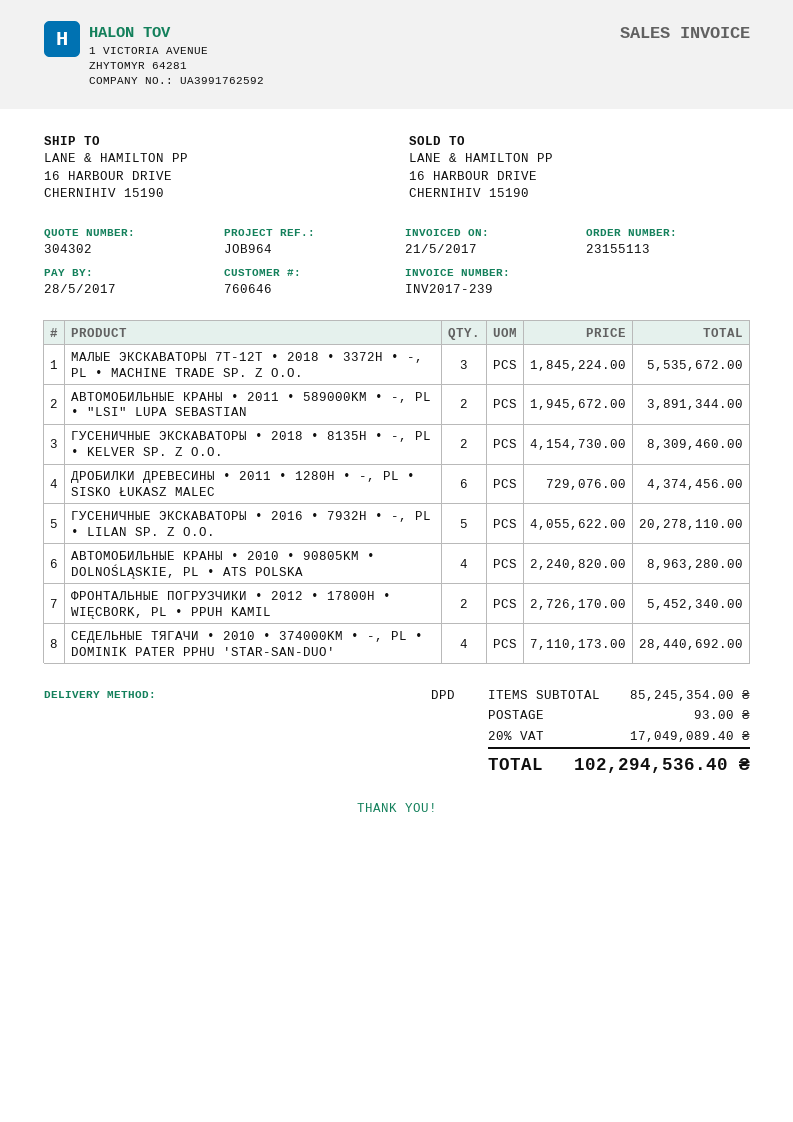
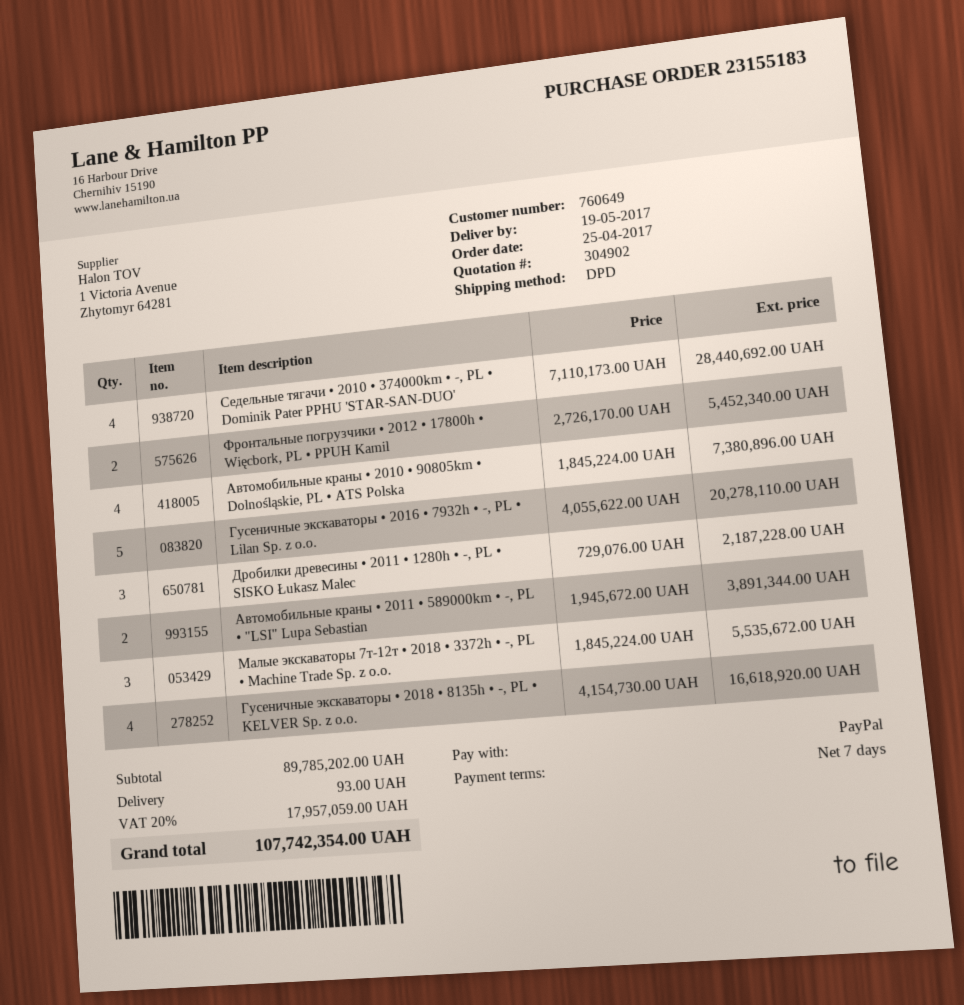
quote number: 304302 -> 304902
order number: 23155113 -> 23155183
customer number: 760646 -> 760649
ГУСЕНИЧНЫЕ ЭКСКАВАТОРЫ • 2018 • 8135H • -, PL • KELVER SP. Z O.O.: 2 x 4154730.00 = 8309460.00 -> 4 x 4154730.00 = 16618920.00
ДРОБИЛКИ ДРЕВЕСИНЫ • 2011 • 1280H • -, PL • SISKO ŁUKASZ MALEC: 6 x 729076.00 = 4374456.00 -> 3 x 729076.00 = 2187228.00
АВТОМОБИЛЬНЫЕ КРАНЫ • 2010 • 90805KM • DOLNOŚLĄSKIE, PL • ATS POLSKA: 4 x 2240820.00 = 8963280.00 -> 4 x 1845224.00 = 7380896.00
subtotal: 85245354.00 -> 89785202.00
tax: 20% = 17049089.40 -> 20% = 17957059.00
total: 102294536.40 -> 107742354.00

